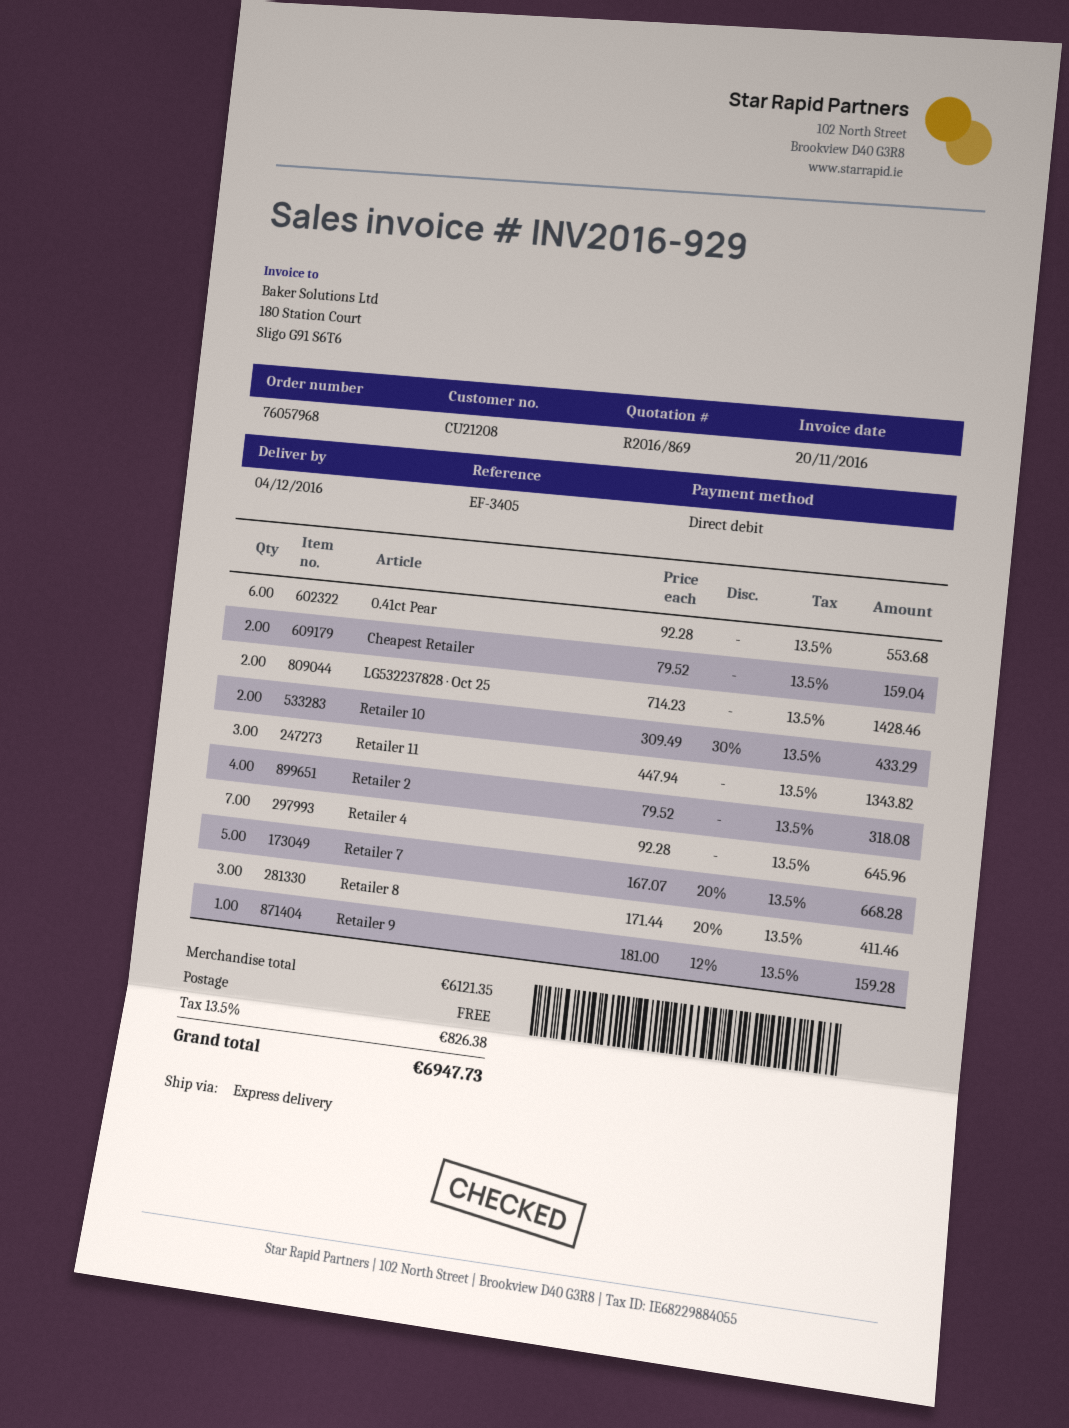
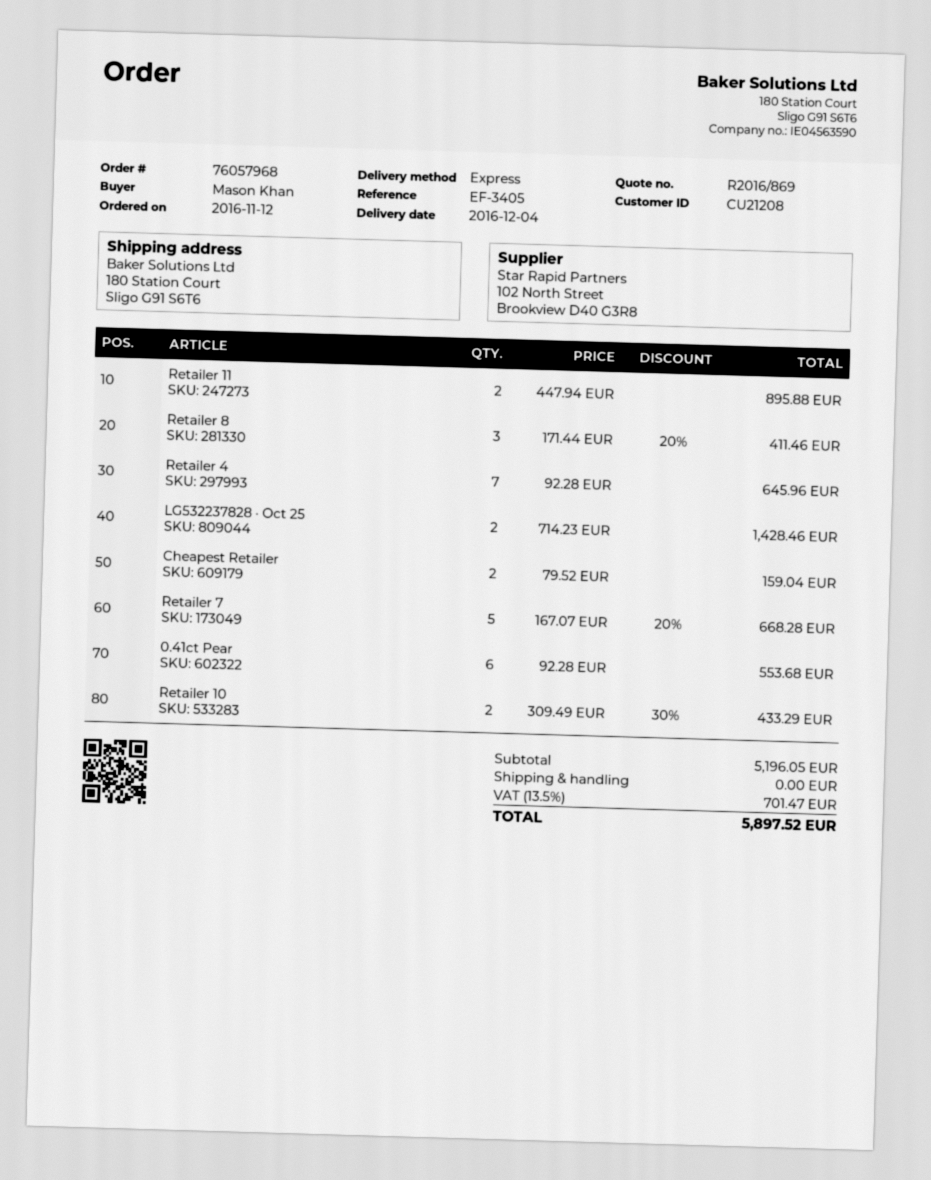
Retailer 11: 3 x 447.94 = 1343.82 -> 2 x 447.94 = 895.88
Retailer 2: 4 x 79.52 = 318.08 -> none
Retailer 9: 1 x 181.00 - 12% = 159.28 -> none
subtotal: 6121.35 -> 5196.05
tax: 13.5% = 826.38 -> 13.5% = 701.47
total: 6947.73 -> 5897.52

